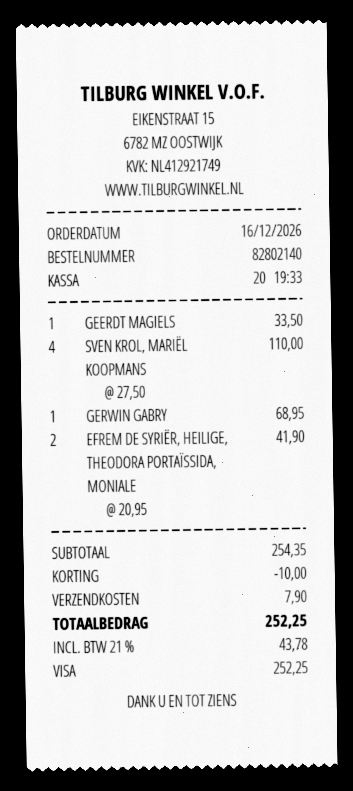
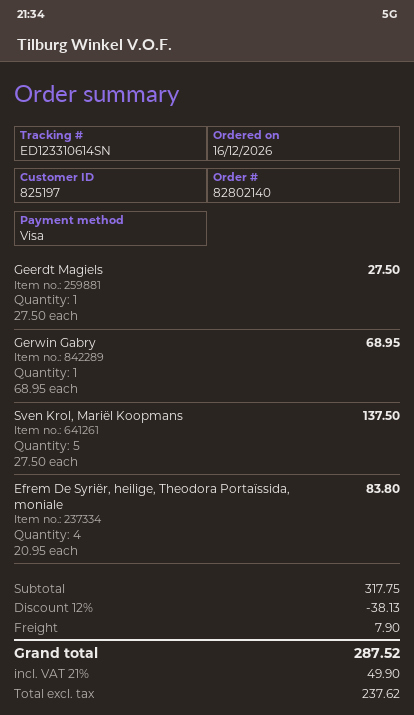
GEERDT MAGIELS: 1 x 33.50 = 33.50 -> 1 x 27.50 = 27.50
SVEN KROL, MARIËL KOOPMANS: 4 x 27.50 = 110.00 -> 5 x 27.50 = 137.50
EFREM DE SYRIËR, HEILIGE, THEODORA PORTAÏSSIDA, MONIALE: 2 x 20.95 = 41.90 -> 4 x 20.95 = 83.80
subtotal: 254.35 -> 317.75
discount: 10.00 -> 38.13
tax: 21% = 43.78 -> 21% = 49.90
total: 252.25 -> 287.52

